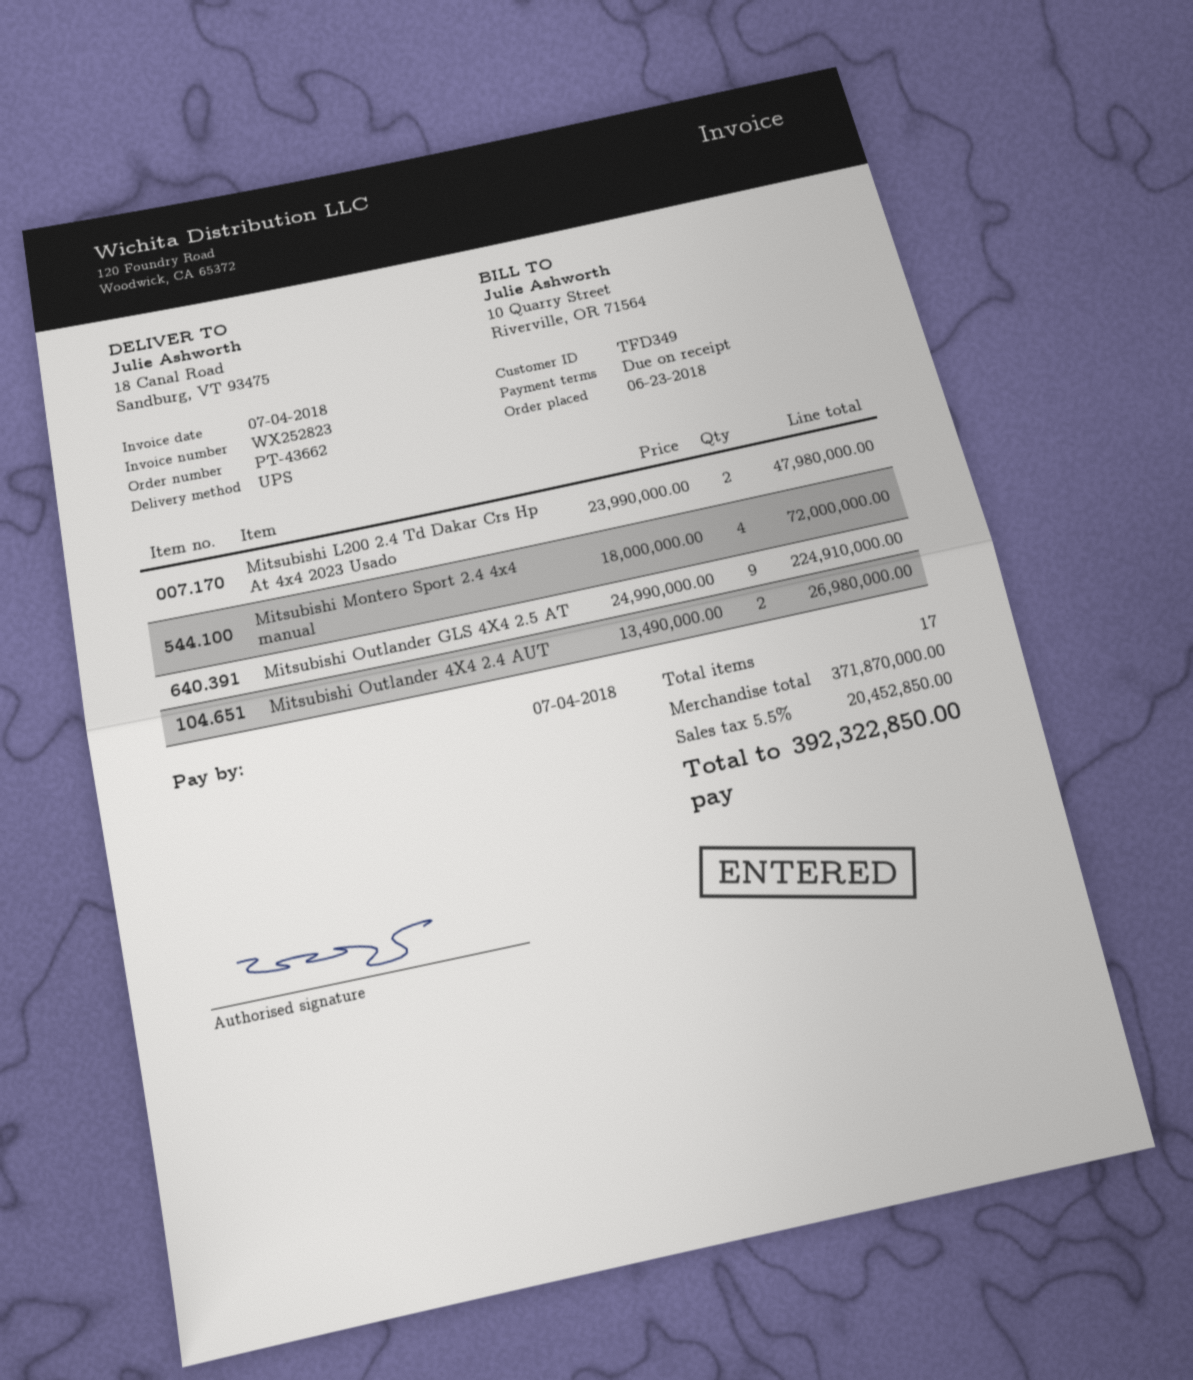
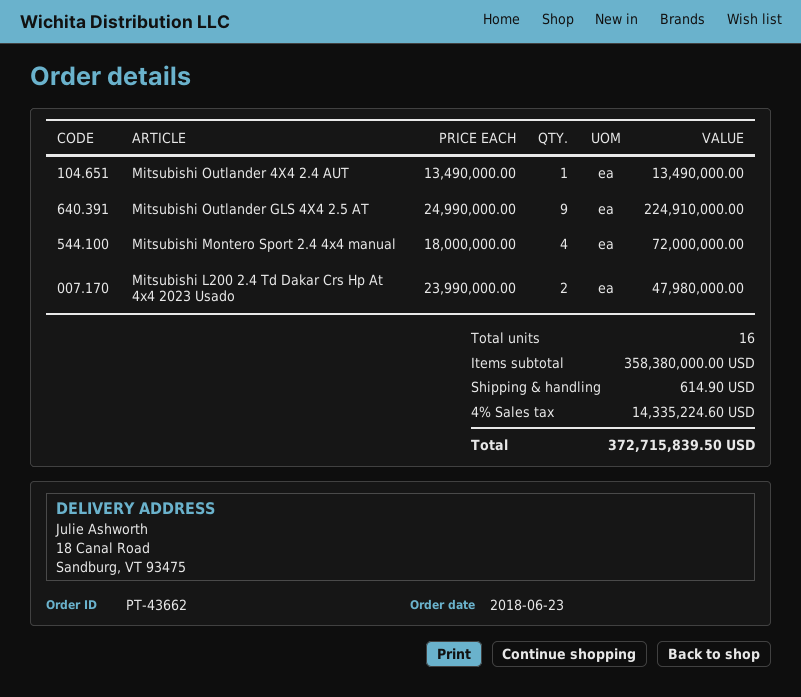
Mitsubishi Outlander 4X4 2.4 AUT: 2 x 13490000.00 = 26980000.00 -> 1 x 13490000.00 = 13490000.00
total quantity: 17 -> 16
subtotal: 371870000.00 -> 358380000.00
shipping: none -> 614.90
tax: 5.5% = 20452850.00 -> 4% = 14335224.60
total: 392322850.00 -> 372715839.50

